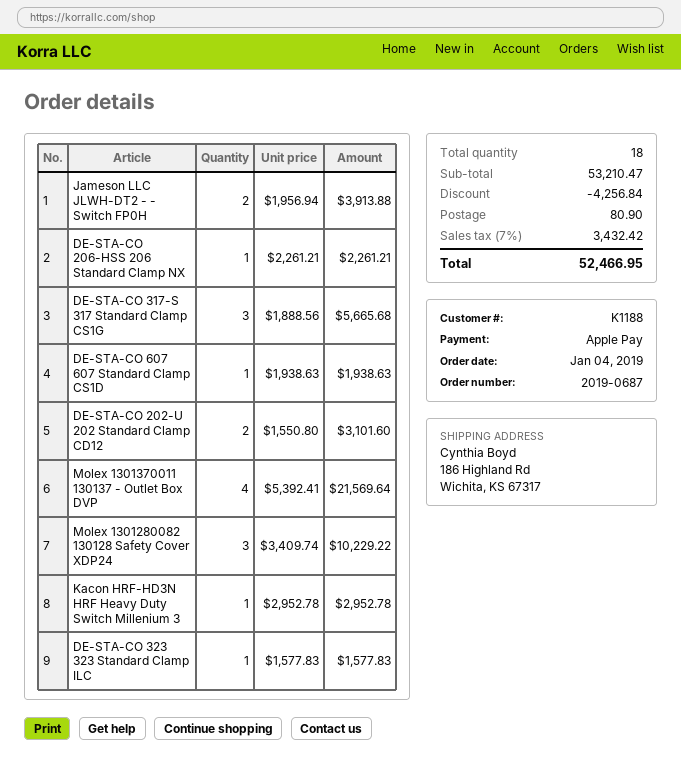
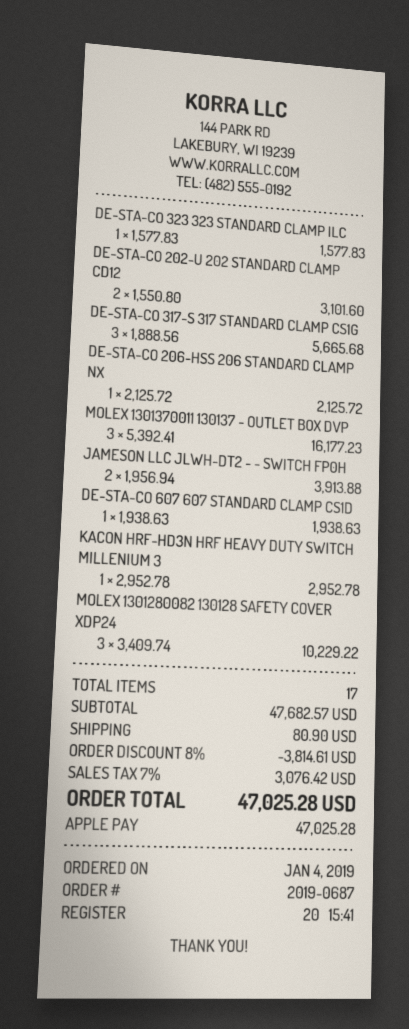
DE-STA-CO 206-HSS 206 Standard Clamp NX: 1 x 2261.21 = 2261.21 -> 1 x 2125.72 = 2125.72
Molex 1301370011 130137 - Outlet Box DVP: 4 x 5392.41 = 21569.64 -> 3 x 5392.41 = 16177.23
total quantity: 18 -> 17
subtotal: 53210.47 -> 47682.57
discount: 4256.84 -> 3814.61
tax: 7% = 3432.42 -> 7% = 3076.42
total: 52466.95 -> 47025.28

